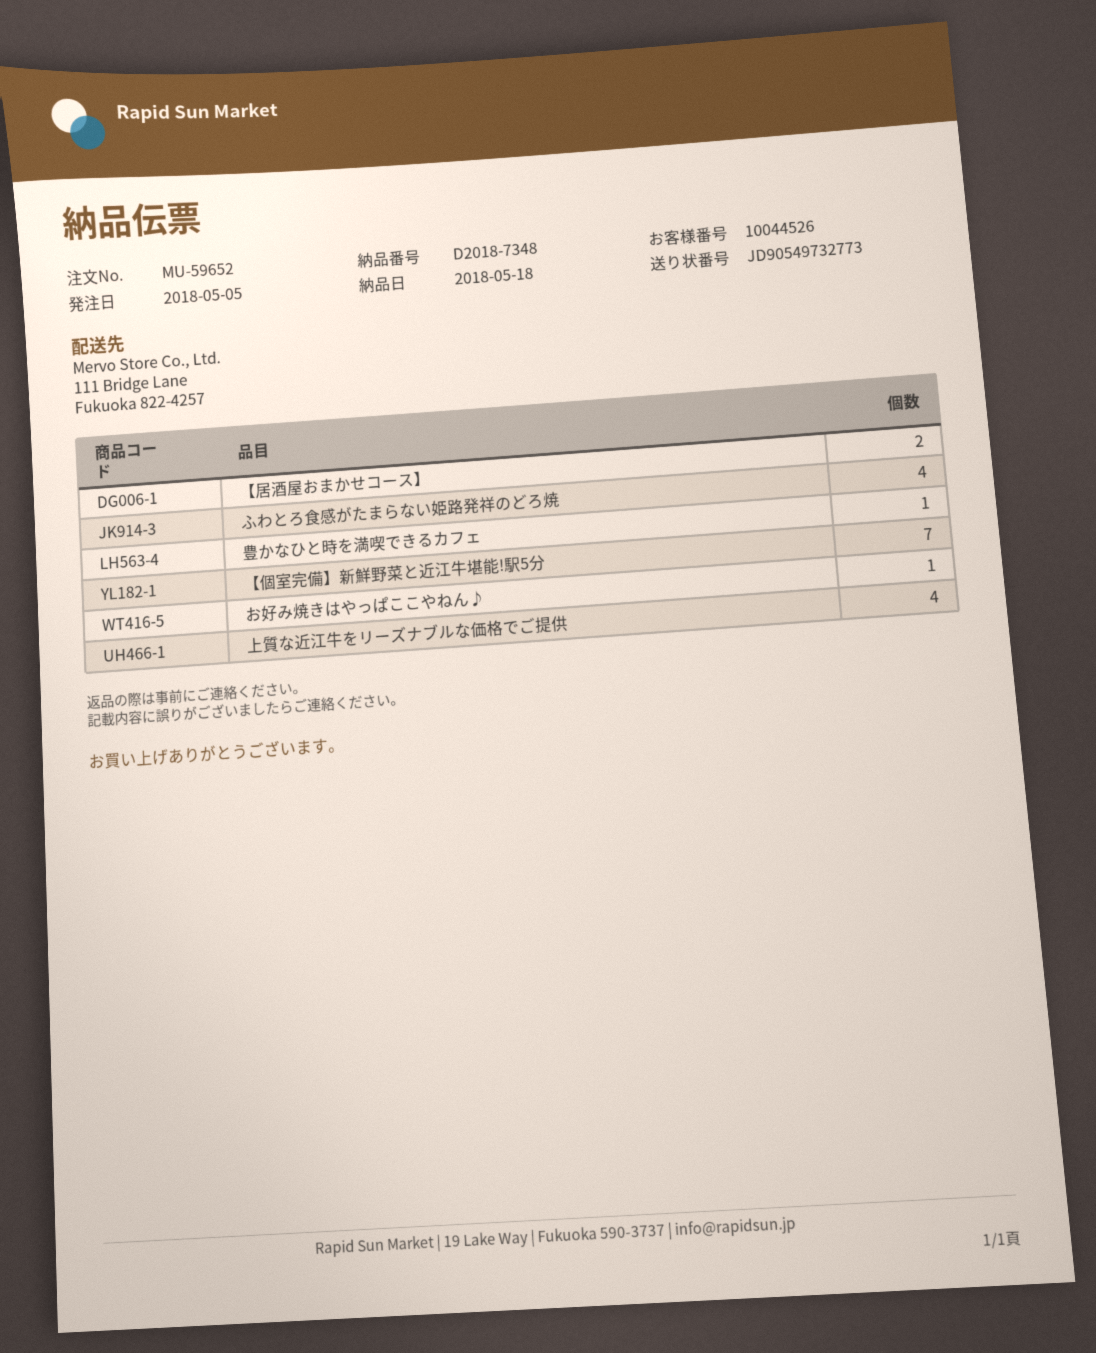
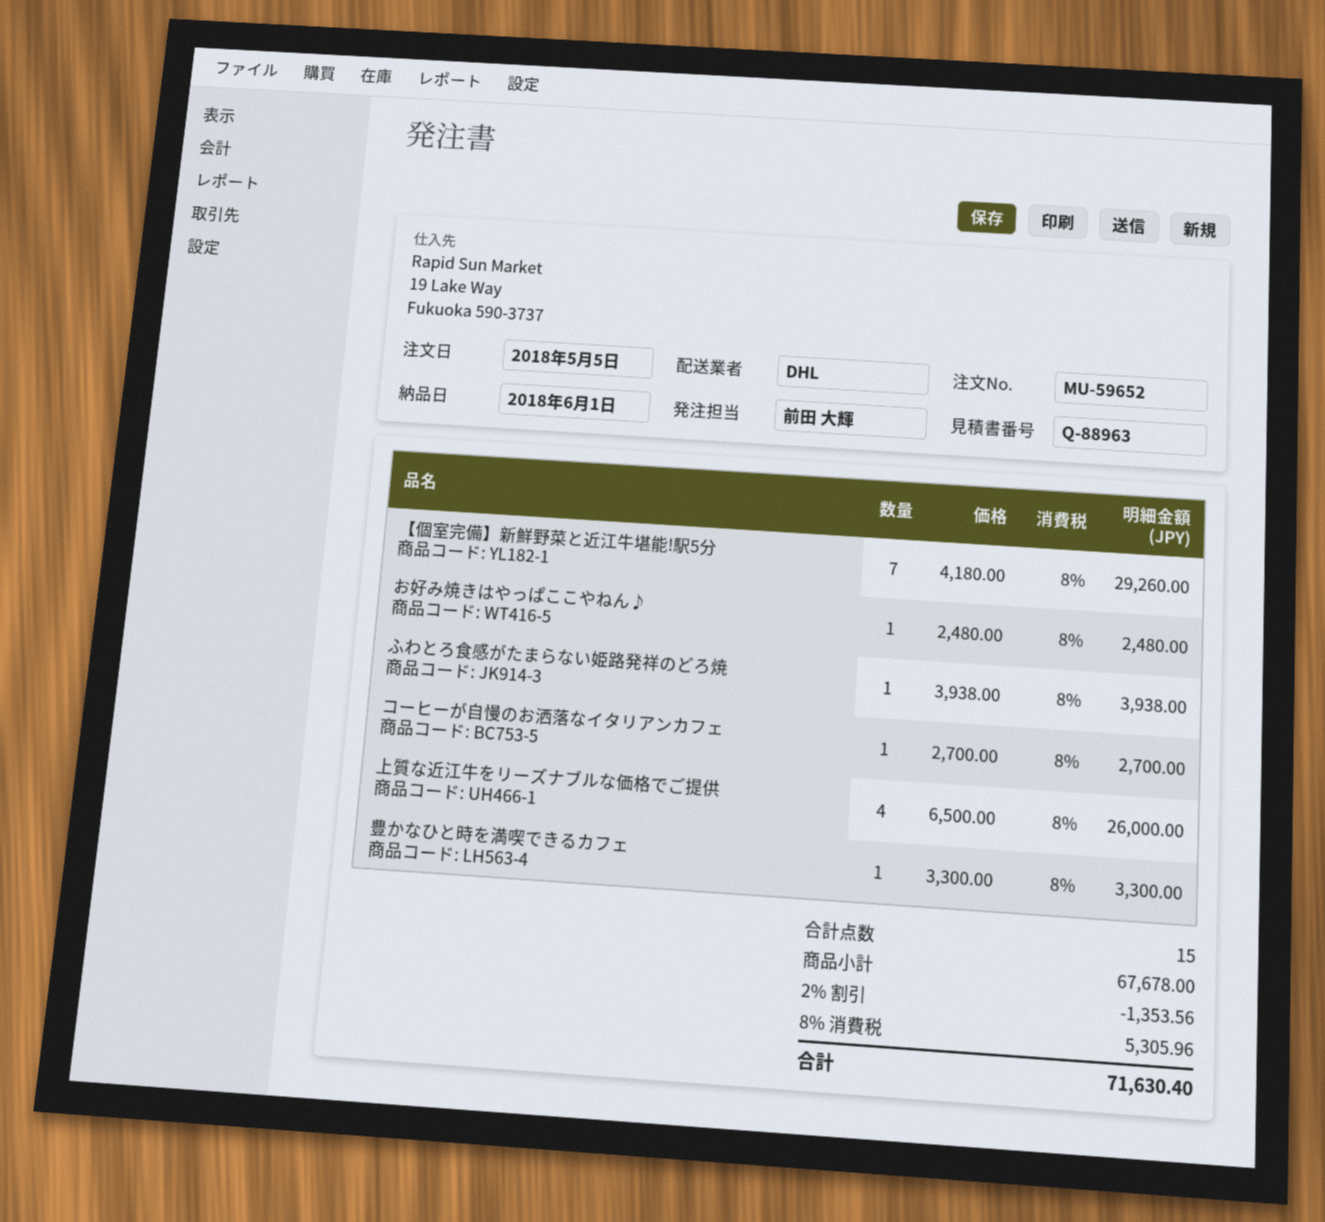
delivery date: 2018-05-18 -> 2018-06-01
【居酒屋おまかせコース】: 2 -> none
ふわとろ食感がたまらない姫路発祥のどろ焼: 4 -> 1
コーヒーが自慢のお洒落なイタリアンカフェ: none -> 1

